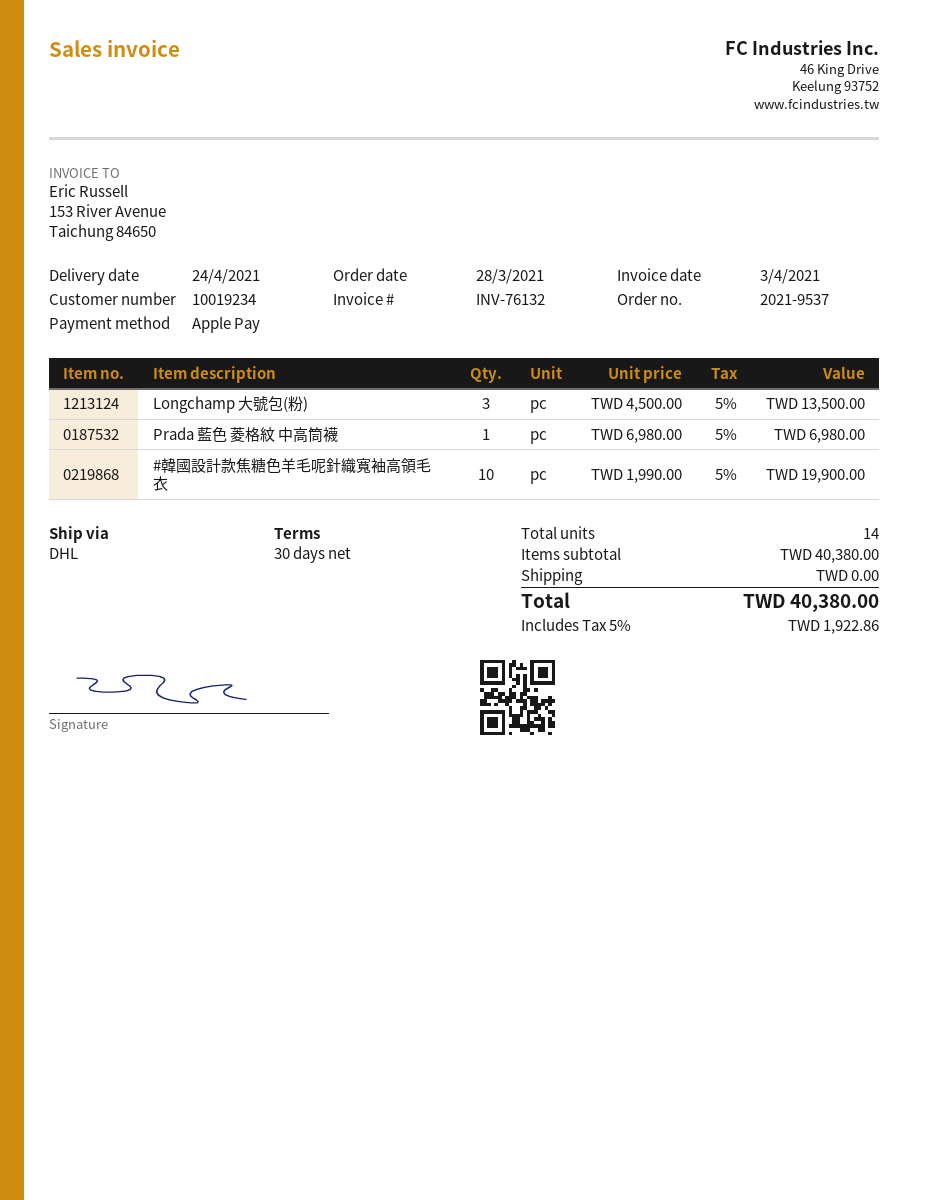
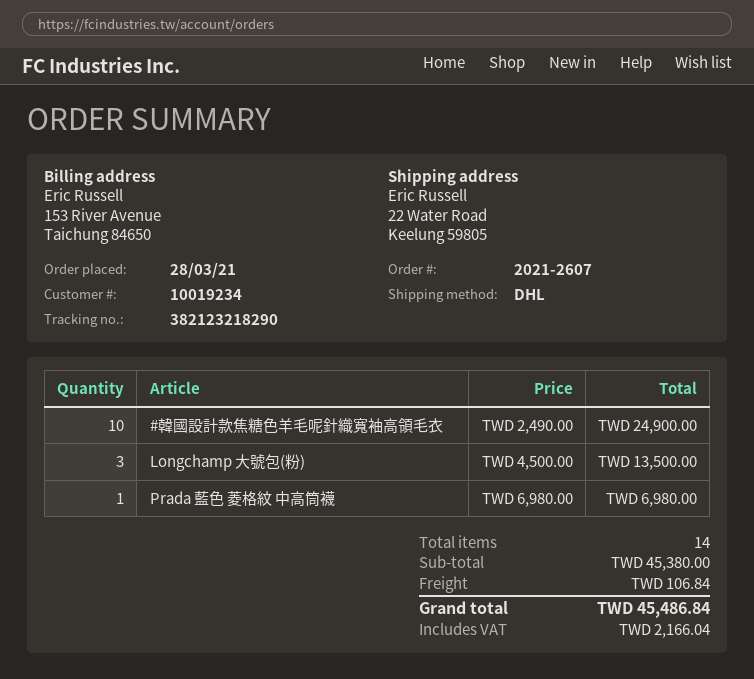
order number: 2021-9537 -> 2021-2607
#韓國設計款焦糖色羊毛呢針織寬袖高領毛衣: 10 x 1990.00 = 19900.00 -> 10 x 2490.00 = 24900.00
subtotal: 40380.00 -> 45380.00
shipping: 0.00 -> 106.84
tax: 1922.86 -> 2166.04
total: 40380.00 -> 45486.84

